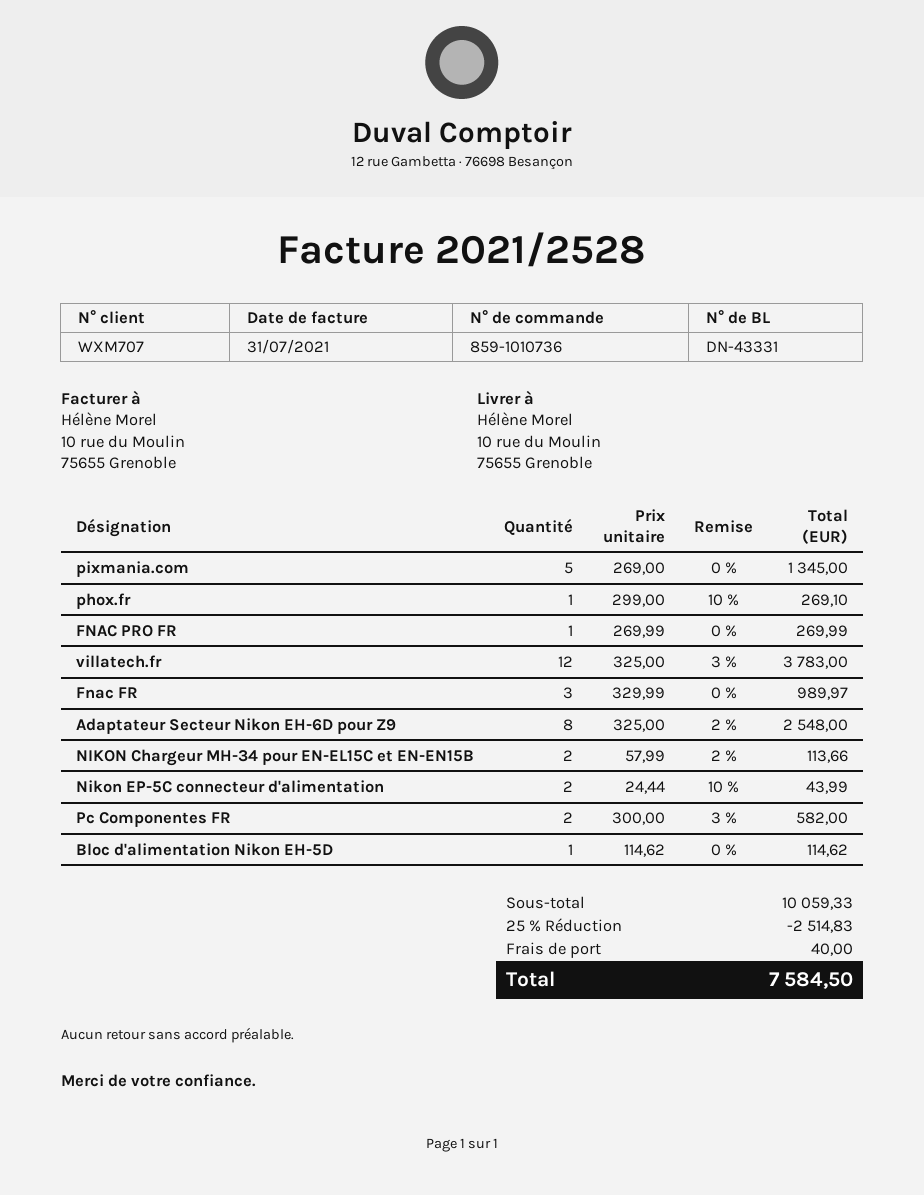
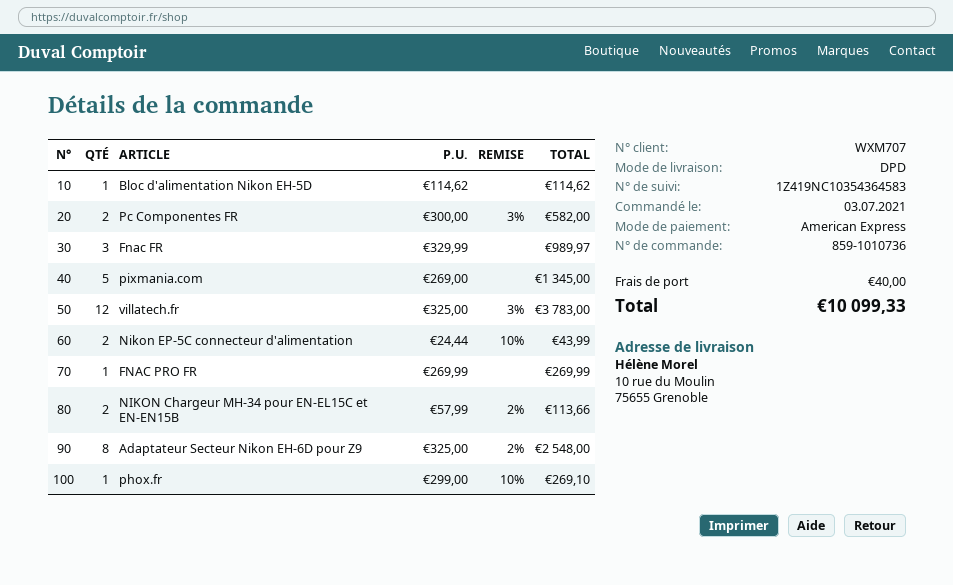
discount: 25% = 2514.83 -> none
total: 7584.50 -> 10099.33

